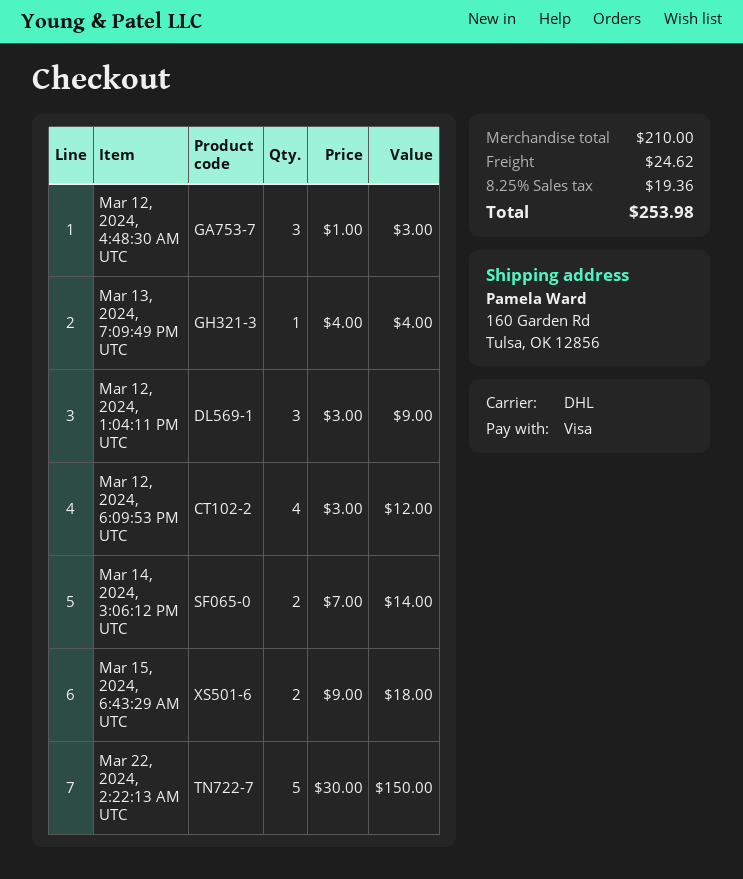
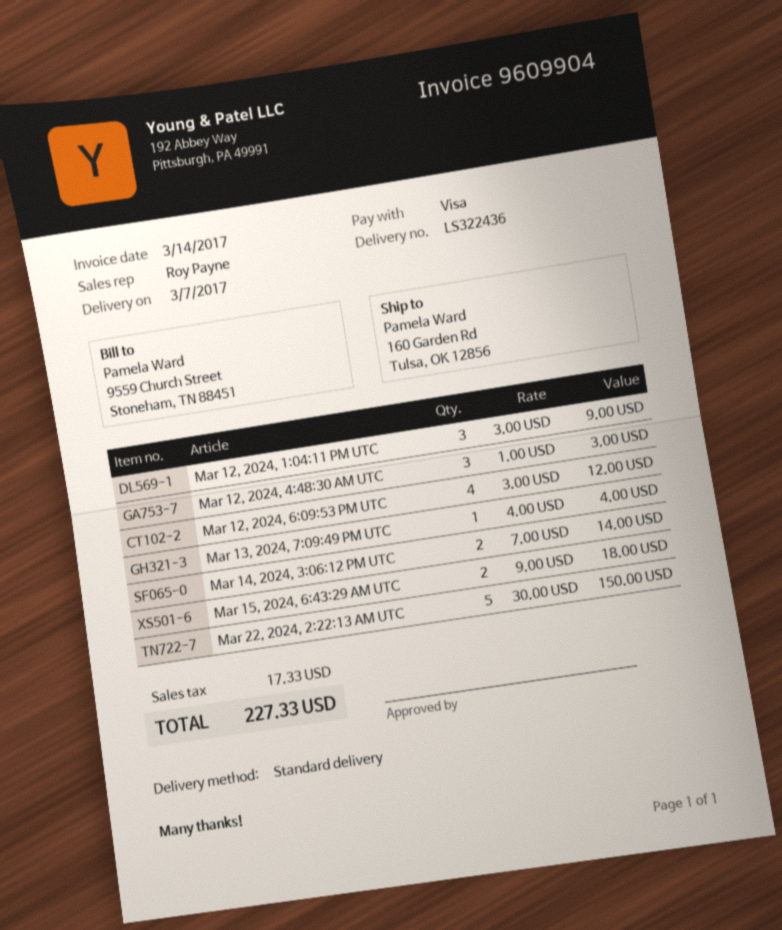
shipping method: DHL -> standard
shipping: 24.62 -> none
tax: 19.36 -> 17.33
total: 253.98 -> 227.33

